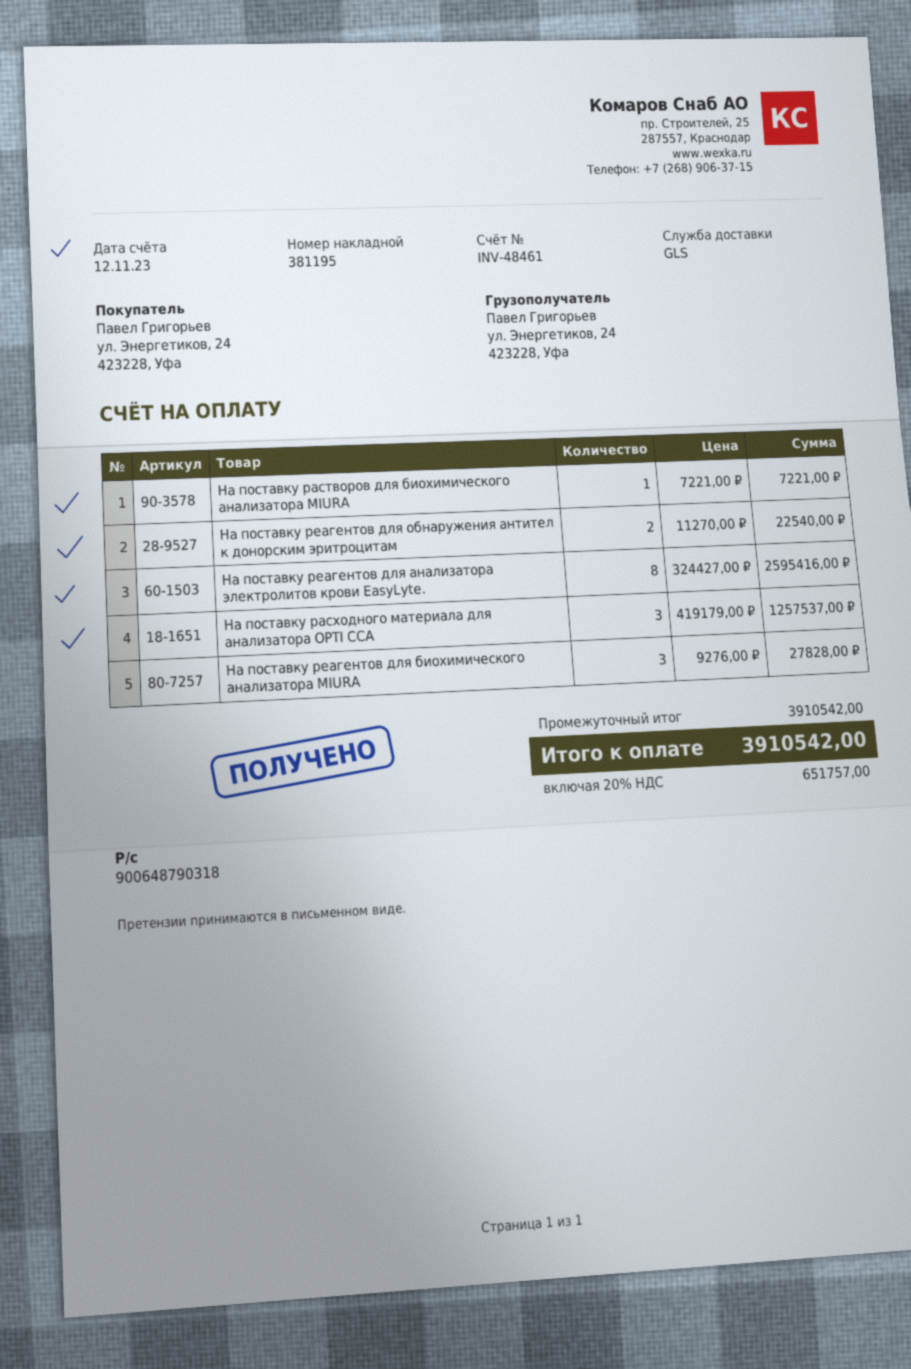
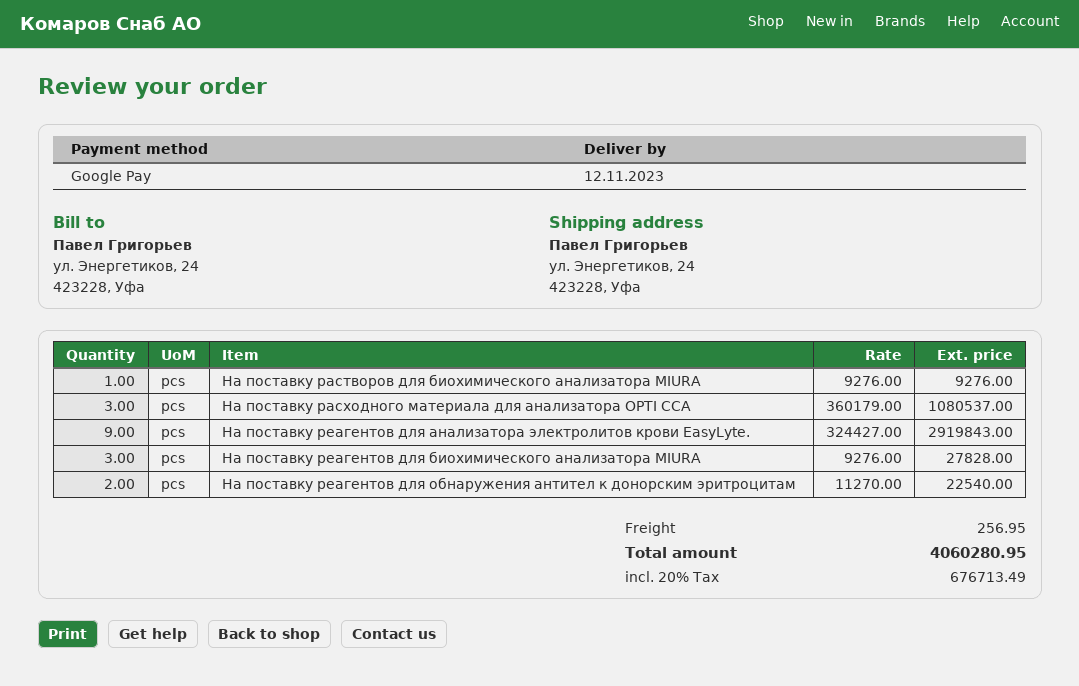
На поставку растворов для биохимического анализатора MIURA: 1 x 7221.00 = 7221.00 -> 1 x 9276.00 = 9276.00
На поставку реагентов для анализатора электролитов крови EasyLyte.: 8 x 324427.00 = 2595416.00 -> 9 x 324427.00 = 2919843.00
На поставку расходного материала для анализатора OPTI ССА: 3 x 419179.00 = 1257537.00 -> 3 x 360179.00 = 1080537.00
shipping: none -> 256.95
tax: 20% = 651757.00 -> 20% = 676713.49
total: 3910542.00 -> 4060280.95

